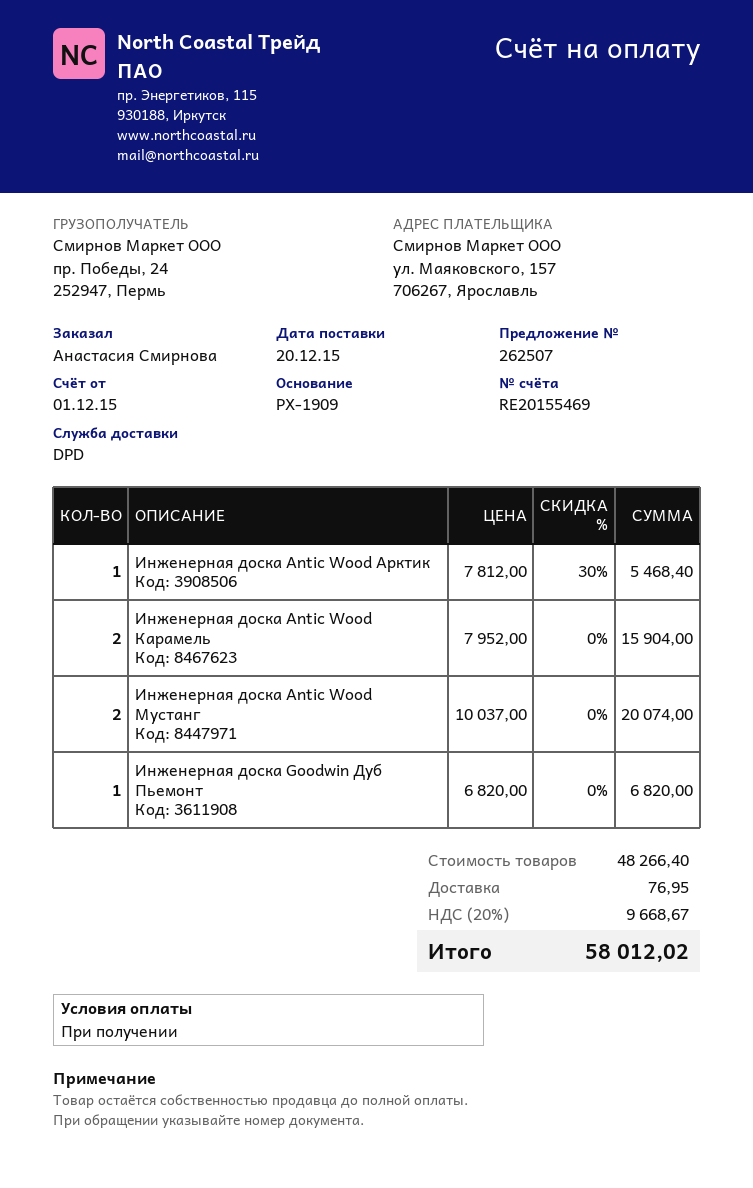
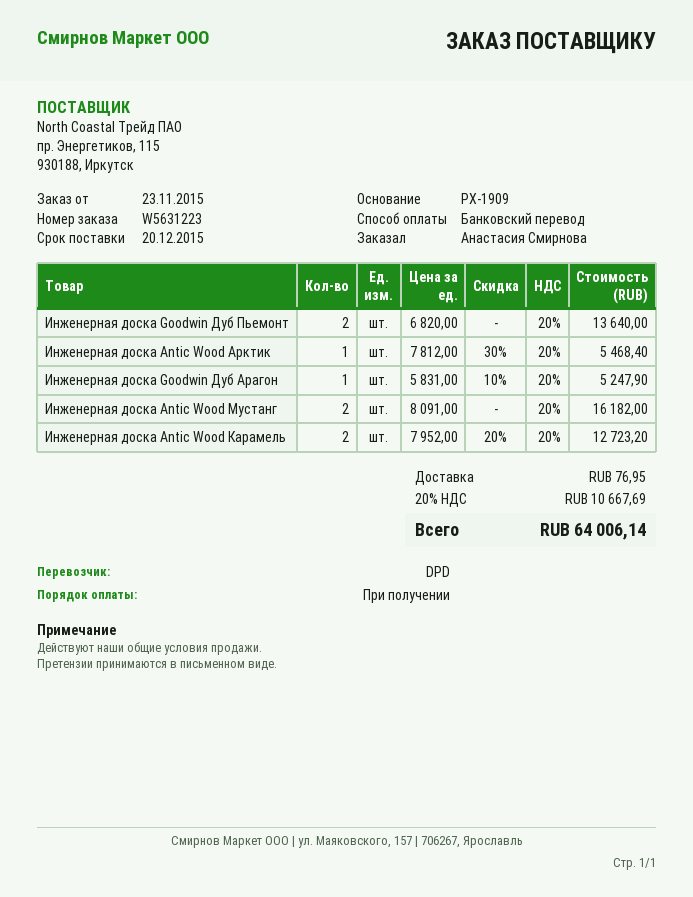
Инженерная доска Antic Wood Карамель: 2 x 7952.00 = 15904.00 -> 2 x 7952.00 - 20% = 12723.20
Инженерная доска Antic Wood Мустанг: 2 x 10037.00 = 20074.00 -> 2 x 8091.00 = 16182.00
Инженерная доска Goodwin Дуб Пьемонт: 1 x 6820.00 = 6820.00 -> 2 x 6820.00 = 13640.00
Инженерная доска Goodwin Дуб Арагон: none -> 1 x 5831.00 - 10% = 5247.90
tax: 20% = 9668.67 -> 20% = 10667.69
total: 58012.02 -> 64006.14

